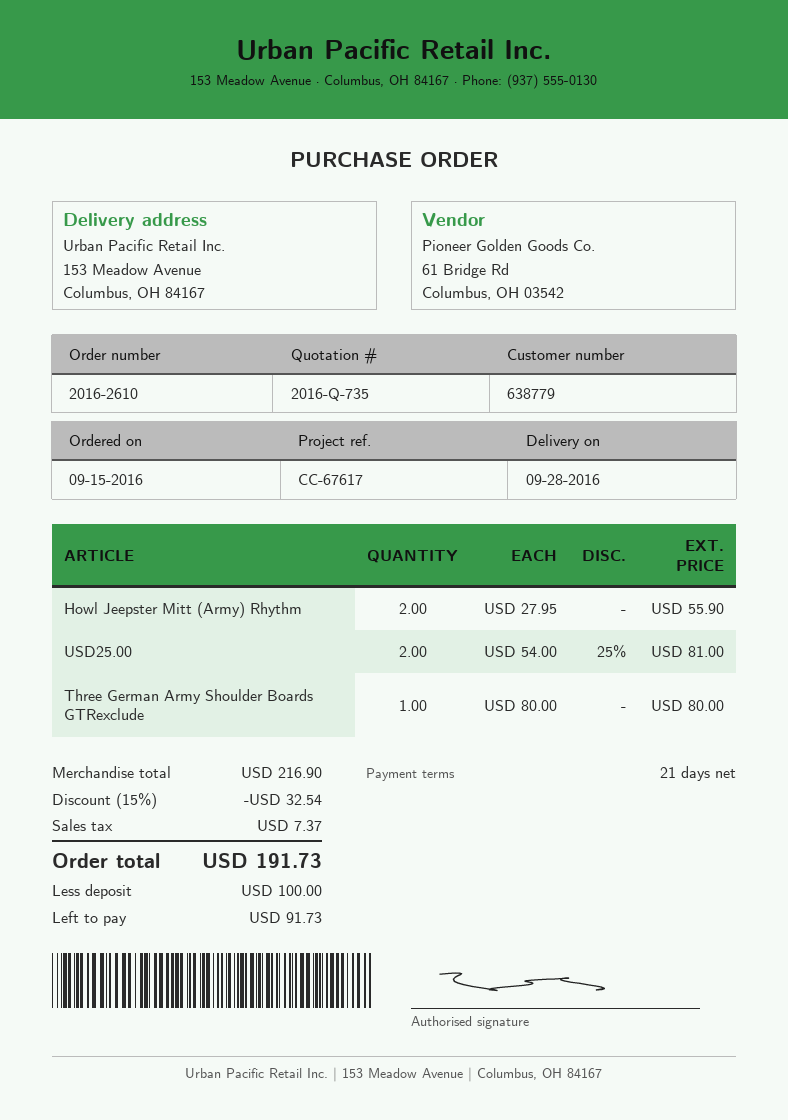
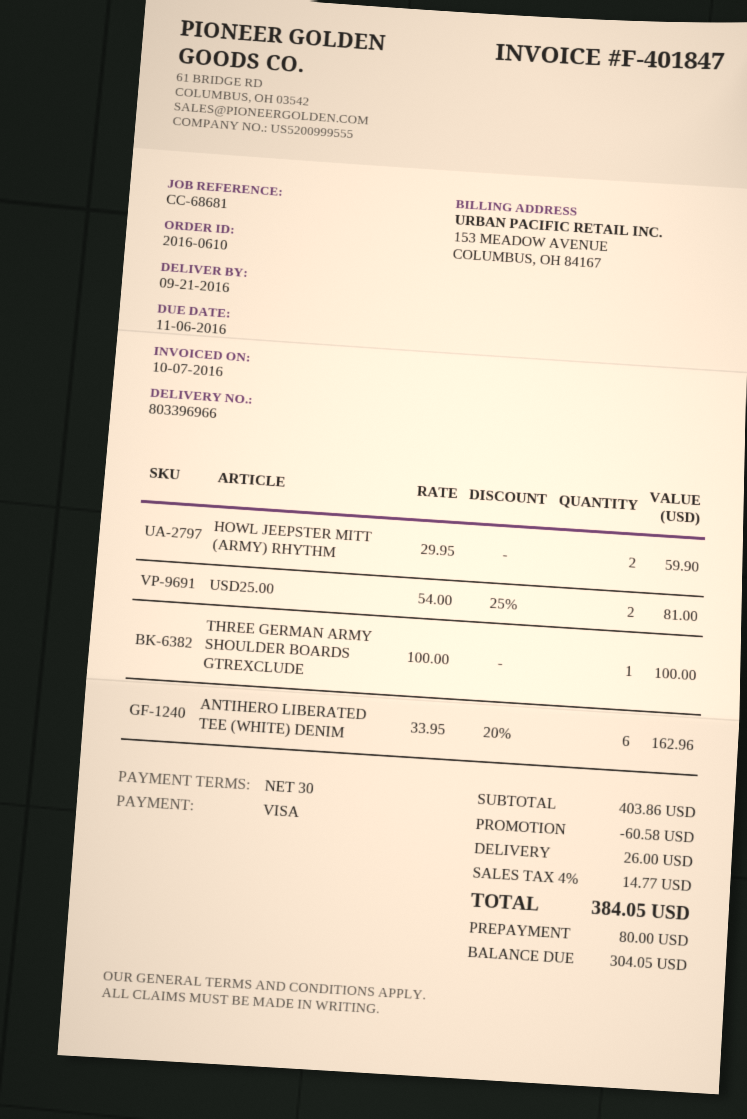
order number: 2016-2610 -> 2016-0610
delivery date: 2016-09-28 -> 2016-09-21
payment terms: 21 days -> 30 days
reference: CC-67617 -> CC-68681
Howl Jeepster Mitt (Army) Rhythm: 2 x 27.95 = 55.90 -> 2 x 29.95 = 59.90
Three German Army Shoulder Boards GTRexclude: 1 x 80.00 = 80.00 -> 1 x 100.00 = 100.00
ANTIHERO LIBERATED TEE (WHITE) DENIM: none -> 6 x 33.95 - 20% = 162.96
subtotal: 216.90 -> 403.86
discount: 32.54 -> 60.58
shipping: none -> 26.00
tax: 7.37 -> 14.77
total: 191.73 -> 384.05
deposit: 100.00 -> 80.00
balance: 91.73 -> 304.05

